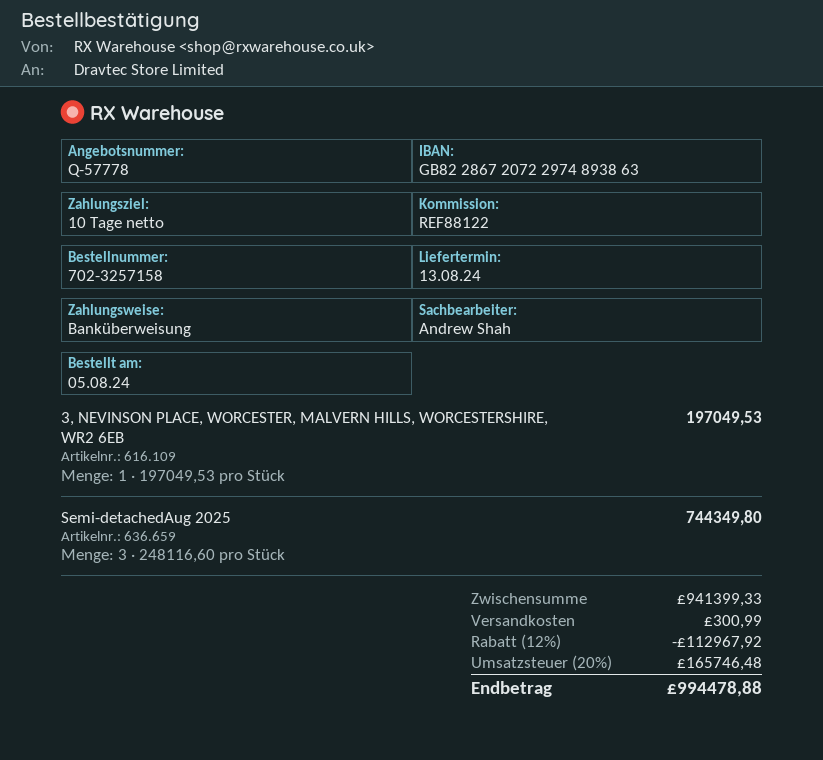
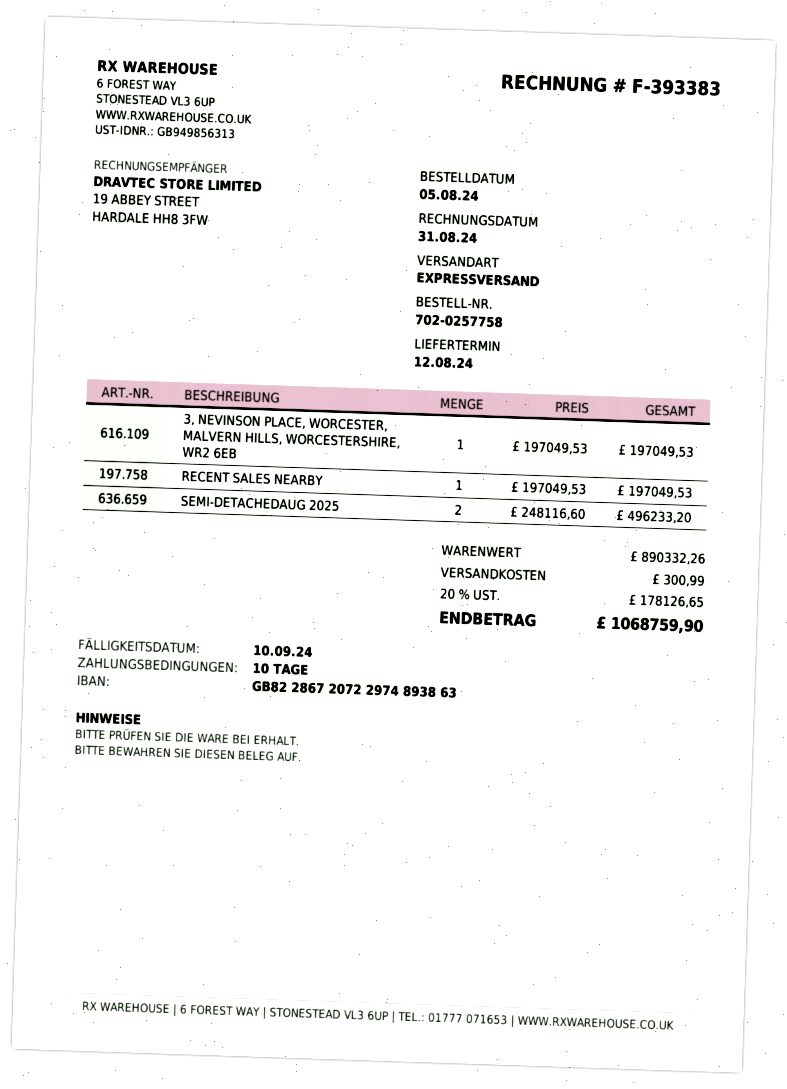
order number: 702-3257158 -> 702-0257758
delivery date: 2024-08-13 -> 2024-08-12
Semi-detachedAug 2025: 3 x 248116.60 = 744349.80 -> 2 x 248116.60 = 496233.20
RECENT SALES NEARBY: none -> 1 x 197049.53 = 197049.53
subtotal: 941399.33 -> 890332.26
discount: 12% = 112967.92 -> none
tax: 20% = 165746.48 -> 20% = 178126.65
total: 994478.88 -> 1068759.90

